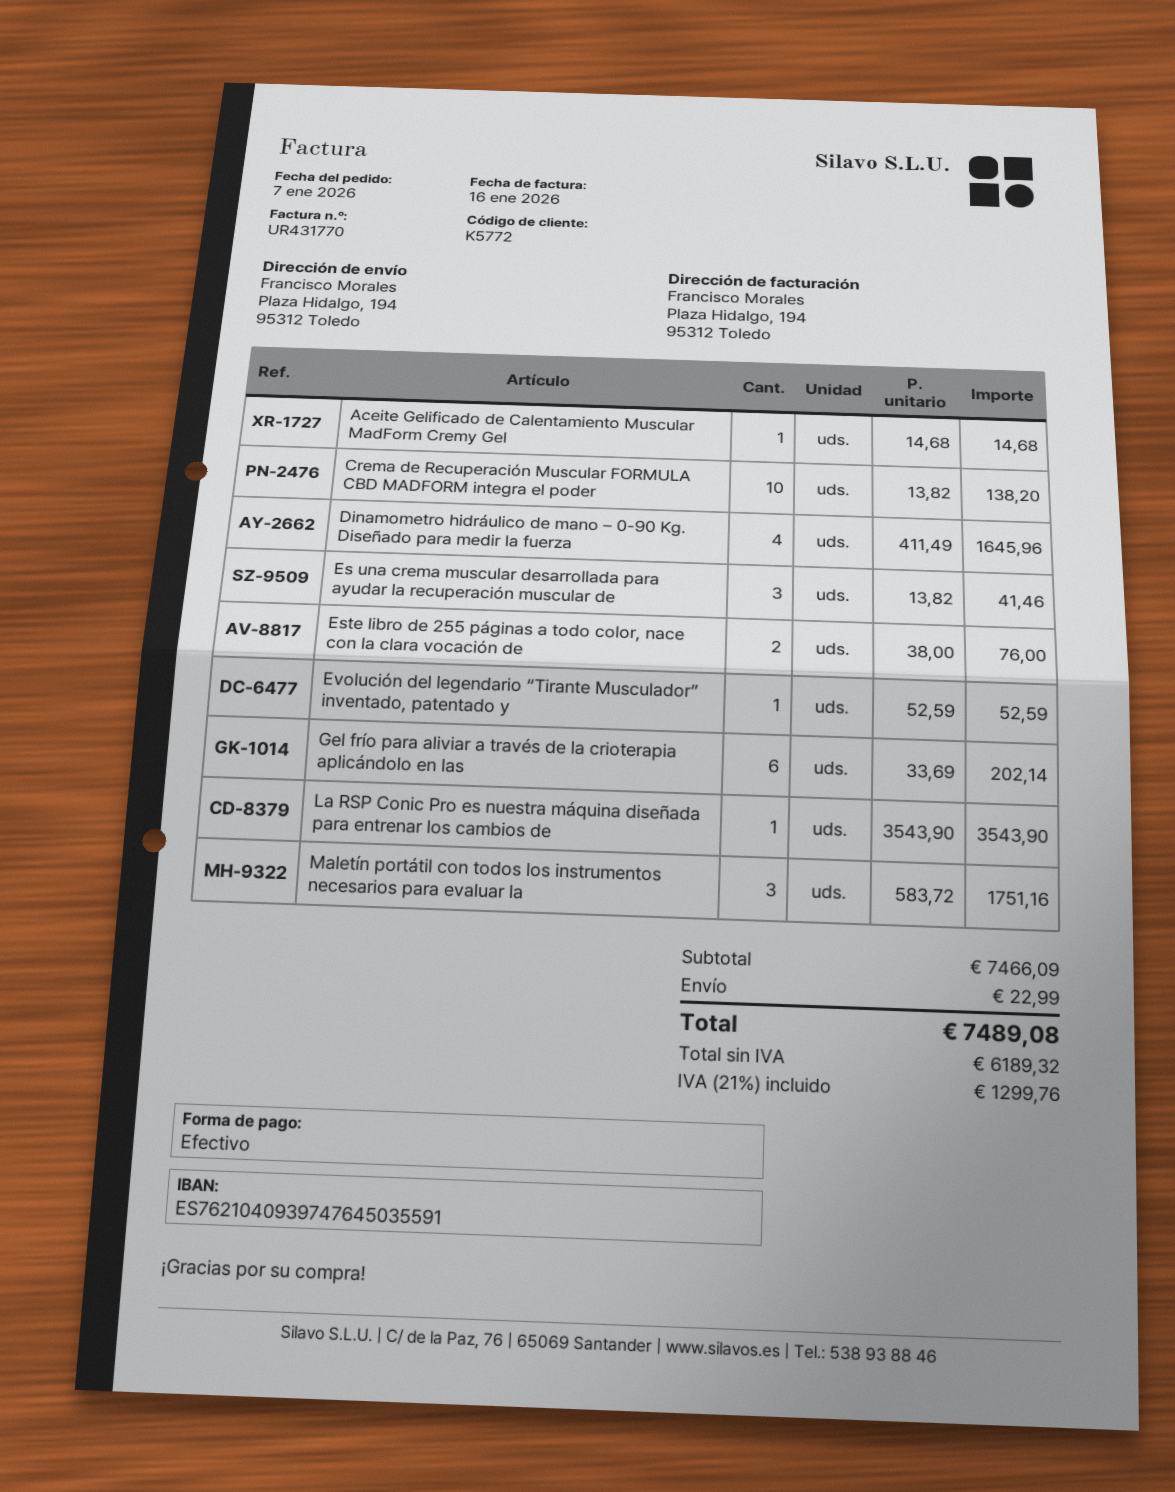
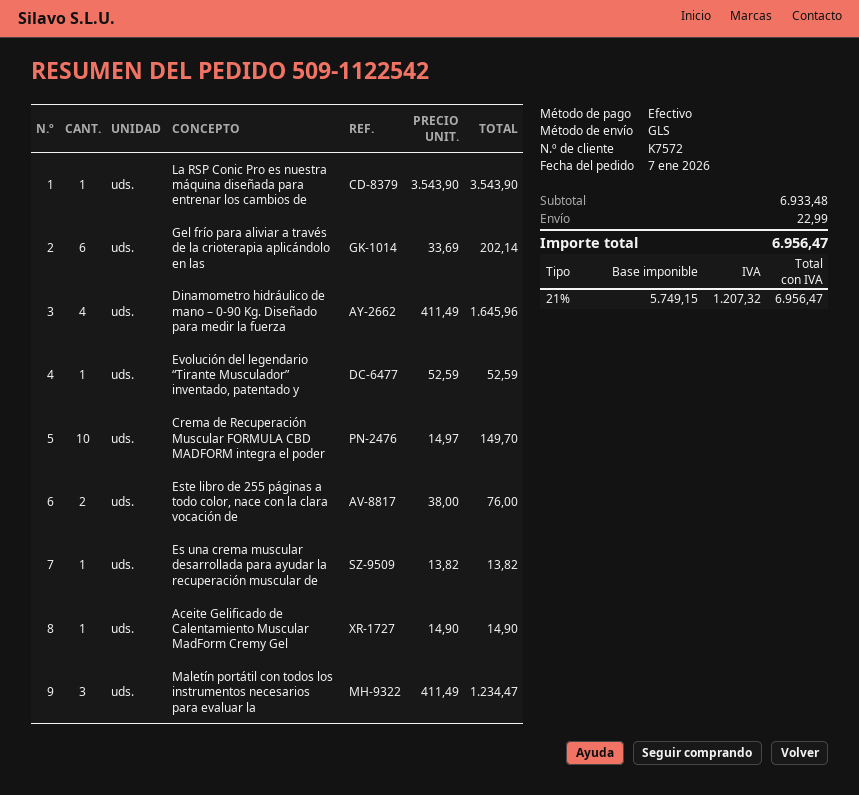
customer number: K5772 -> K7572
Aceite Gelificado de Calentamiento Muscular MadForm Cremy Gel: 1 x 14.68 = 14.68 -> 1 x 14.90 = 14.90
Crema de Recuperación Muscular FORMULA CBD MADFORM integra el poder: 10 x 13.82 = 138.20 -> 10 x 14.97 = 149.70
Es una crema muscular desarrollada para ayudar la recuperación muscular de: 3 x 13.82 = 41.46 -> 1 x 13.82 = 13.82
Maletín portátil con todos los instrumentos necesarios para evaluar la: 3 x 583.72 = 1751.16 -> 3 x 411.49 = 1234.47
subtotal: 7466.09 -> 6933.48
net: 6189.32 -> 5749.15
tax: 21% = 1299.76 -> 21% = 1207.32
total: 7489.08 -> 6956.47

